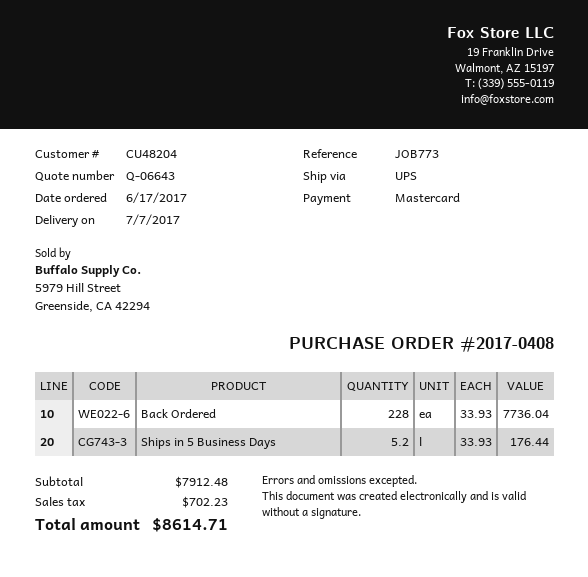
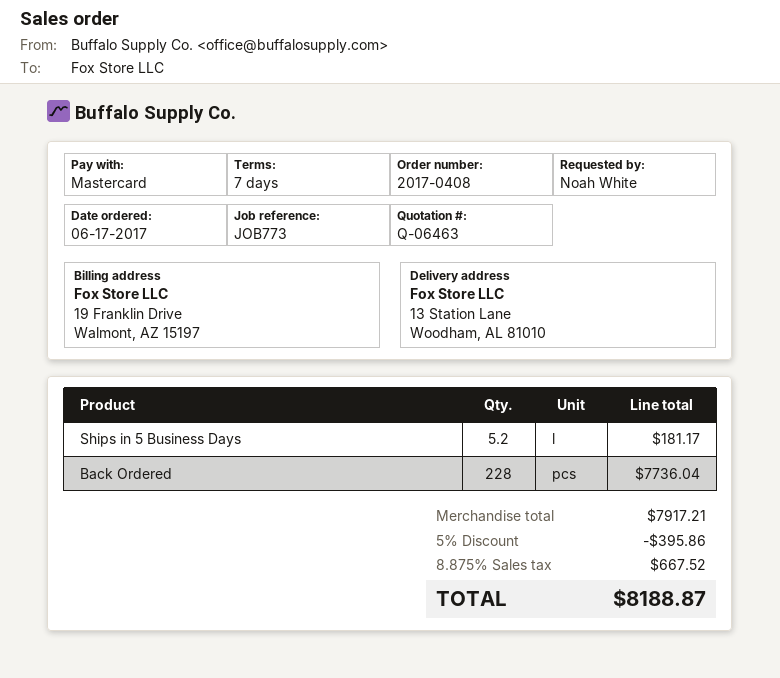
quote number: Q-06643 -> Q-06463
Ships in 5 Business Days: 5.2 for 176.44 -> 5.2 for 181.17
subtotal: 7912.48 -> 7917.21
discount: none -> 5% = 395.86
tax: 702.23 -> 667.52
total: 8614.71 -> 8188.87

